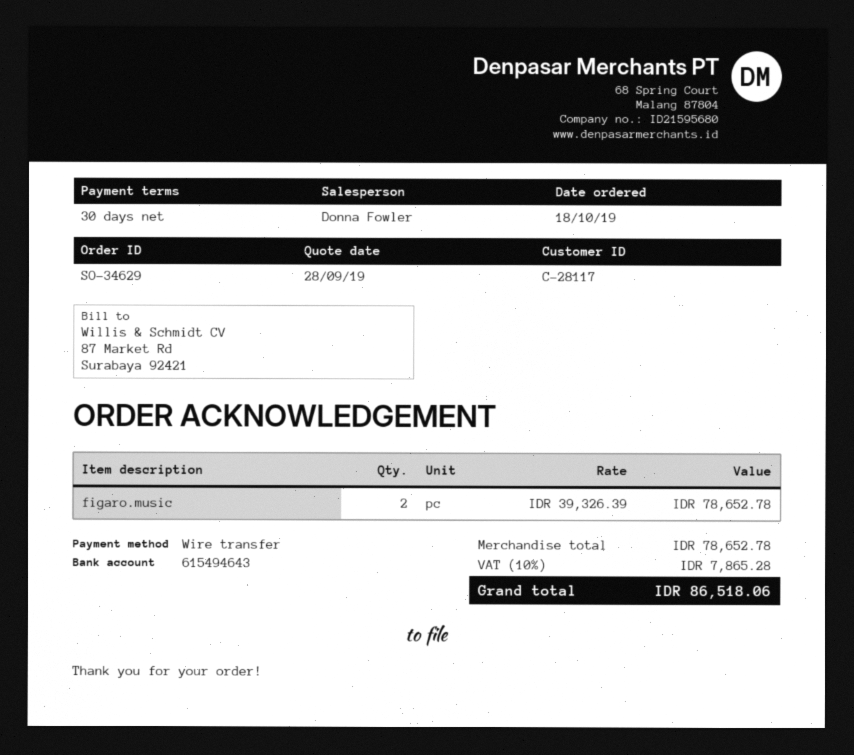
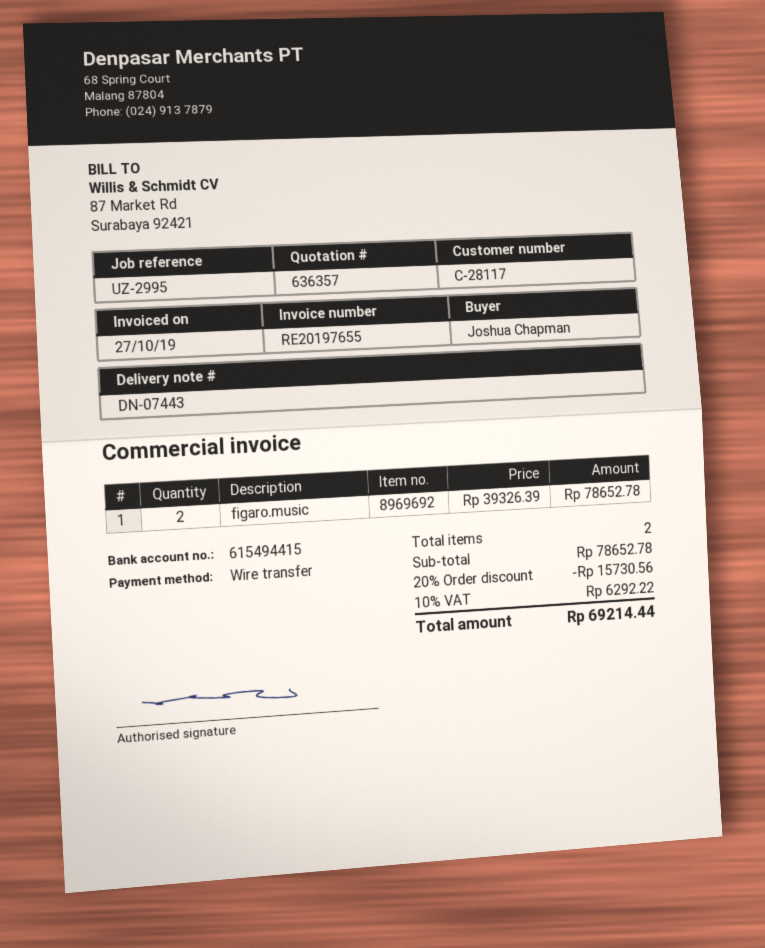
bank account: 615494643 -> 615494415
discount: none -> 20% = 15730.56
tax: 10% = 7865.28 -> 10% = 6292.22
total: 86518.06 -> 69214.44

